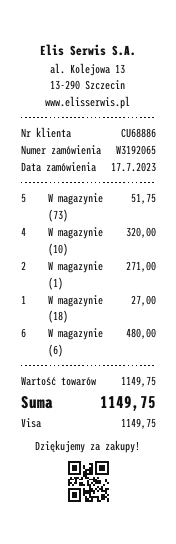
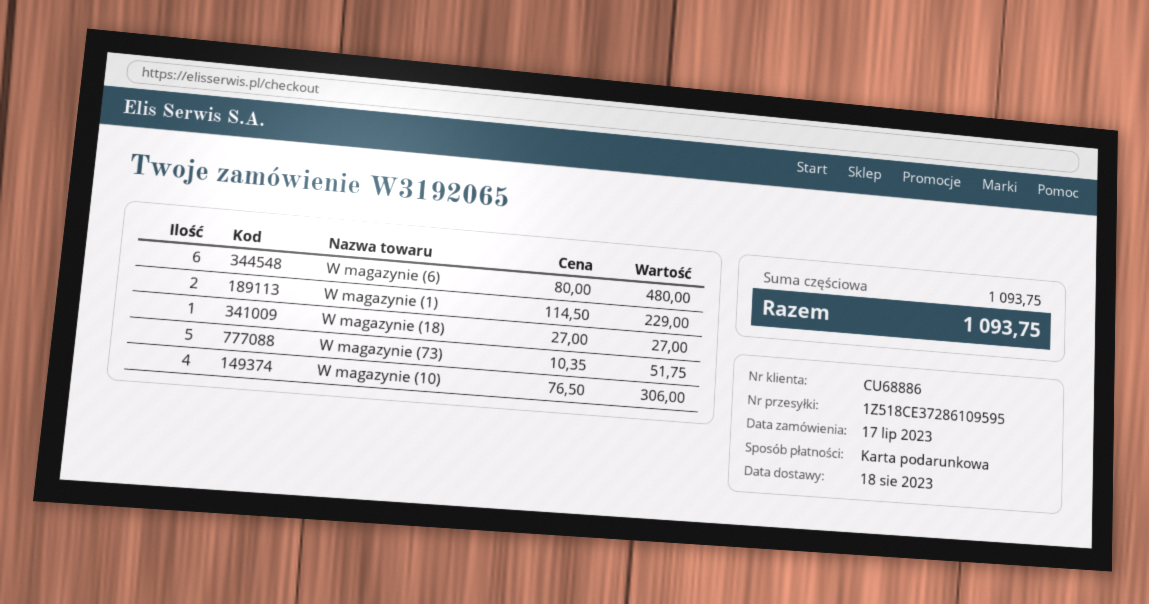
payment method: Visa -> gift card
W magazynie (10): 4 for 320.00 -> 4 for 306.00
W magazynie (1): 2 for 271.00 -> 2 for 229.00
subtotal: 1149.75 -> 1093.75
total: 1149.75 -> 1093.75

